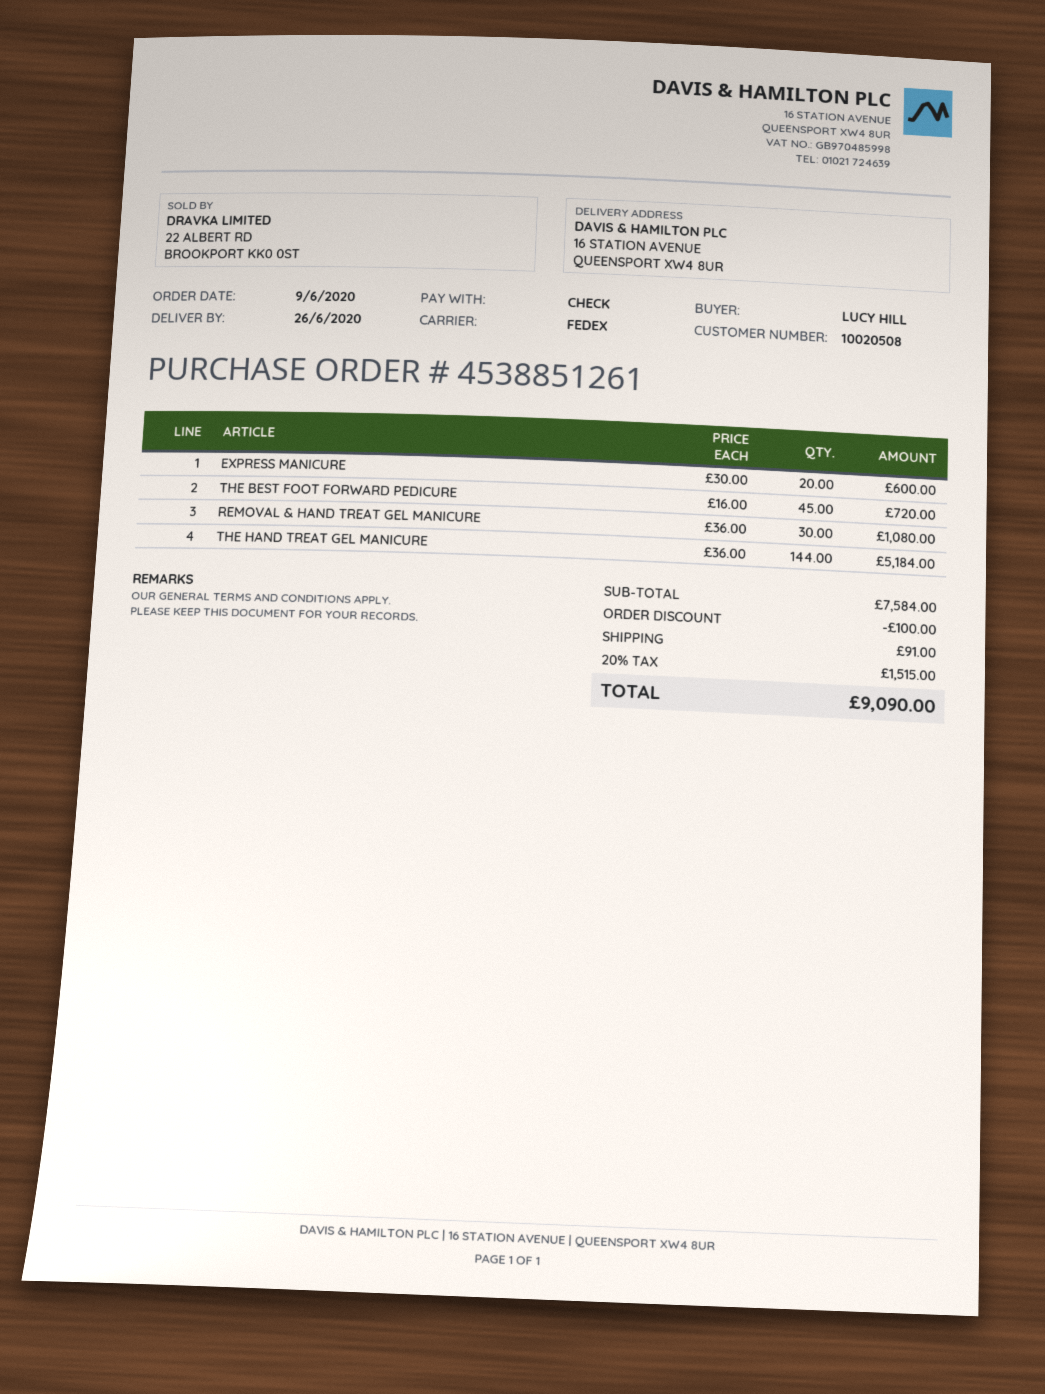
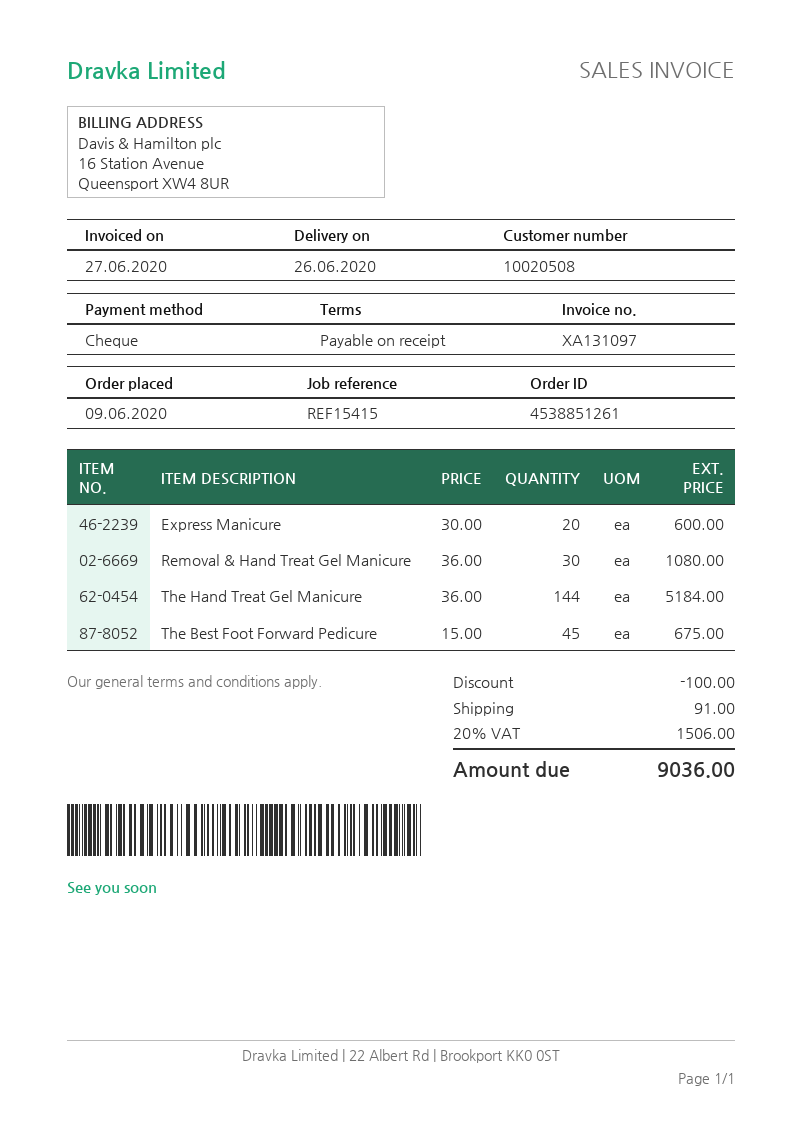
THE BEST FOOT FORWARD PEDICURE: 45 x 16.00 = 720.00 -> 45 x 15.00 = 675.00
tax: 20% = 1515.00 -> 20% = 1506.00
total: 9090.00 -> 9036.00

